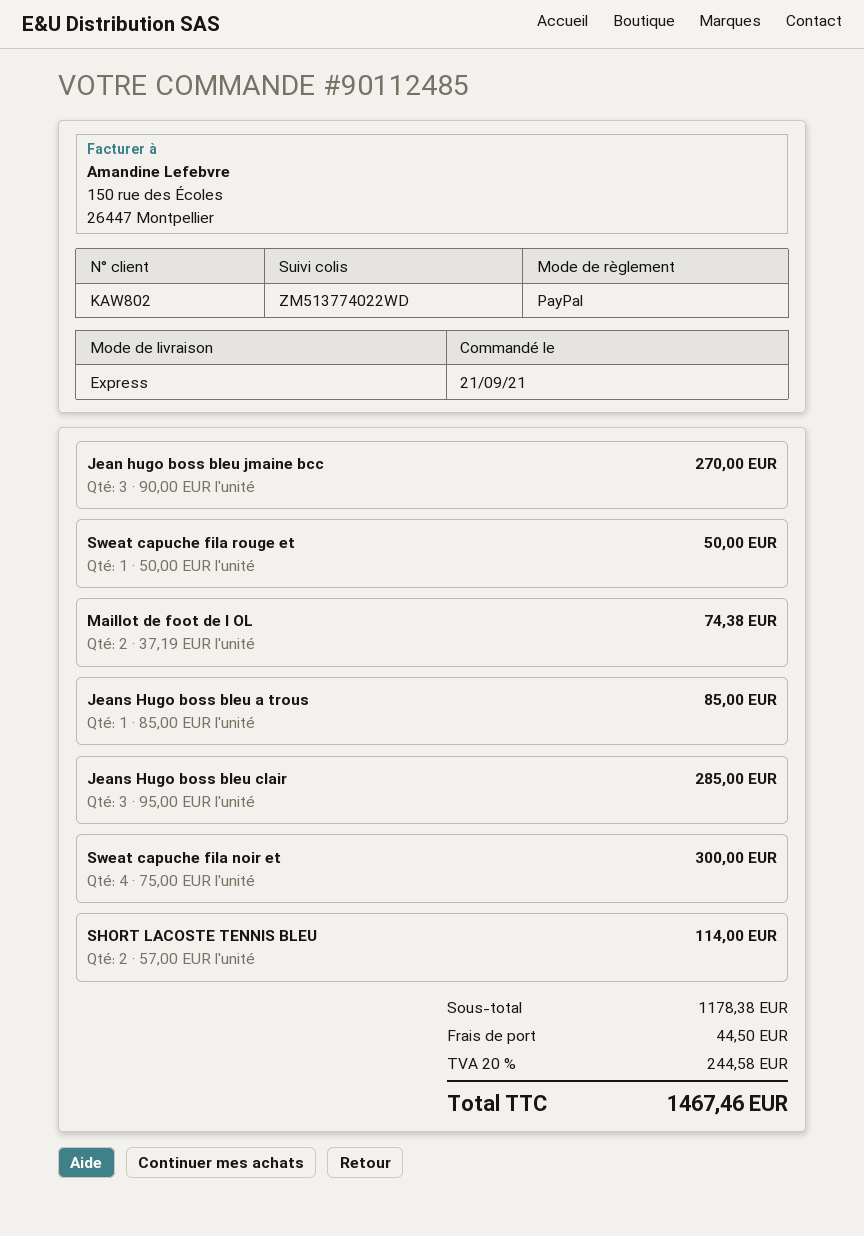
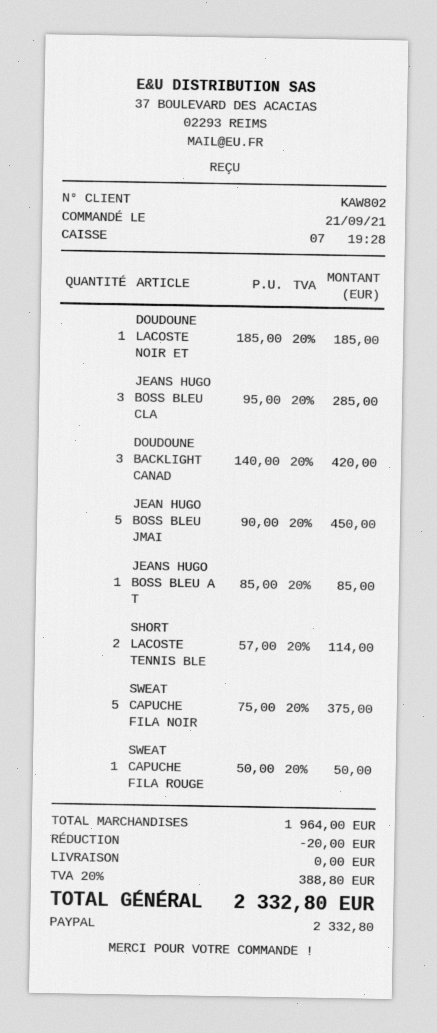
Jean hugo boss bleu jmaine bcc: 3 x 90.00 = 270.00 -> 5 x 90.00 = 450.00
Maillot de foot de l OL: 2 x 37.19 = 74.38 -> none
Sweat capuche fila noir et: 4 x 75.00 = 300.00 -> 5 x 75.00 = 375.00
DOUDOUNE LACOSTE NOIR ET: none -> 1 x 185.00 = 185.00
DOUDOUNE BACKLIGHT CANAD: none -> 3 x 140.00 = 420.00
subtotal: 1178.38 -> 1964.00
discount: none -> 20.00
shipping: 44.50 -> 0.00
tax: 20% = 244.58 -> 20% = 388.80
total: 1467.46 -> 2332.80

